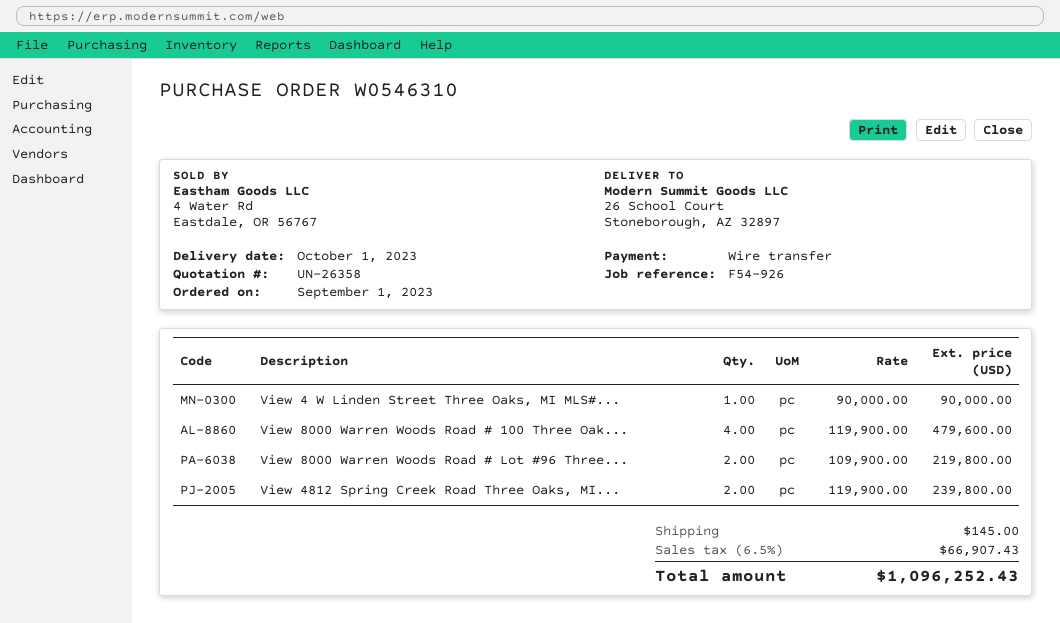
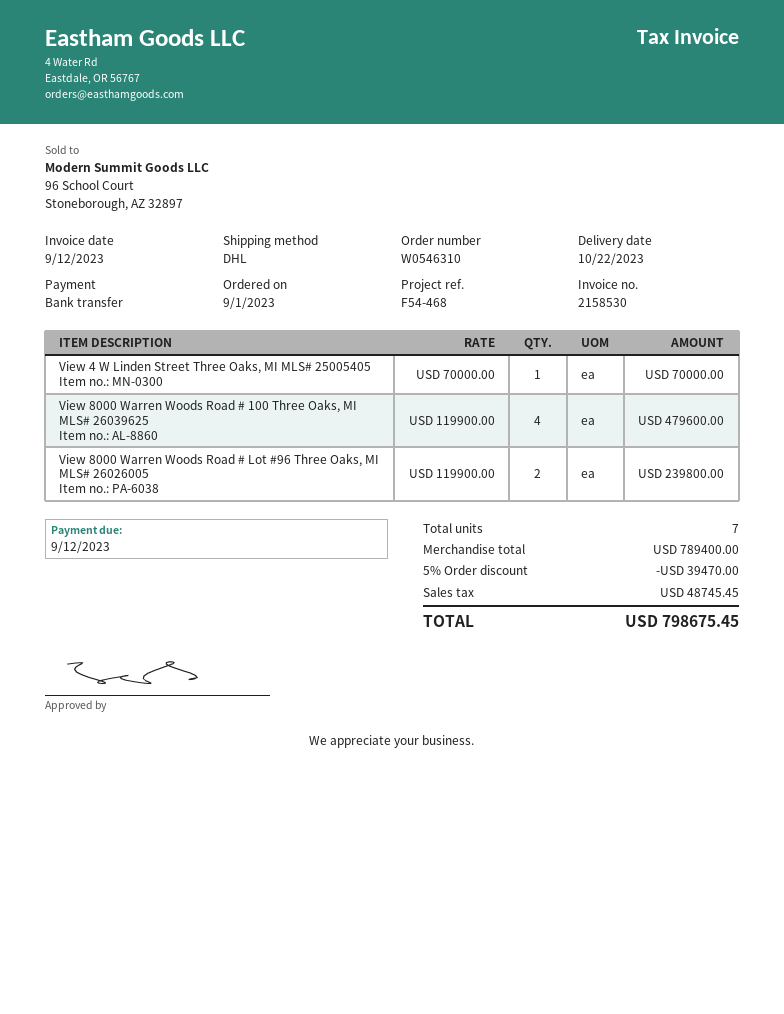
delivery date: 2023-10-01 -> 2023-10-22
reference: F54-926 -> F54-468
View 4 W Linden Street Three Oaks, MI MLS#...: 1 x 90000.00 = 90000.00 -> 1 x 70000.00 = 70000.00
View 8000 Warren Woods Road # Lot #96 Three...: 2 x 109900.00 = 219800.00 -> 2 x 119900.00 = 239800.00
View 4812 Spring Creek Road Three Oaks, MI...: 2 x 119900.00 = 239800.00 -> none
discount: none -> 5% = 39470.00
shipping: 145.00 -> none
tax: 66907.43 -> 48745.45
total: 1096252.43 -> 798675.45

